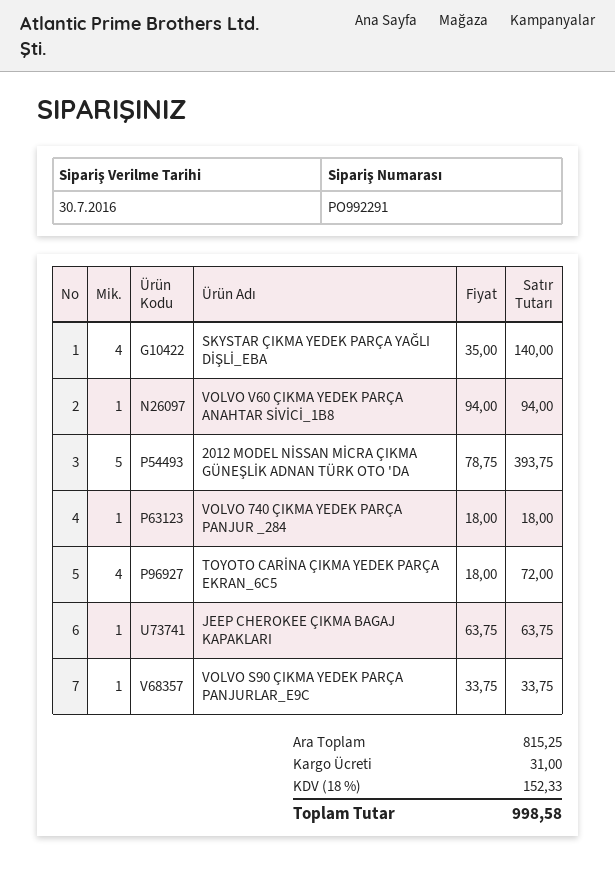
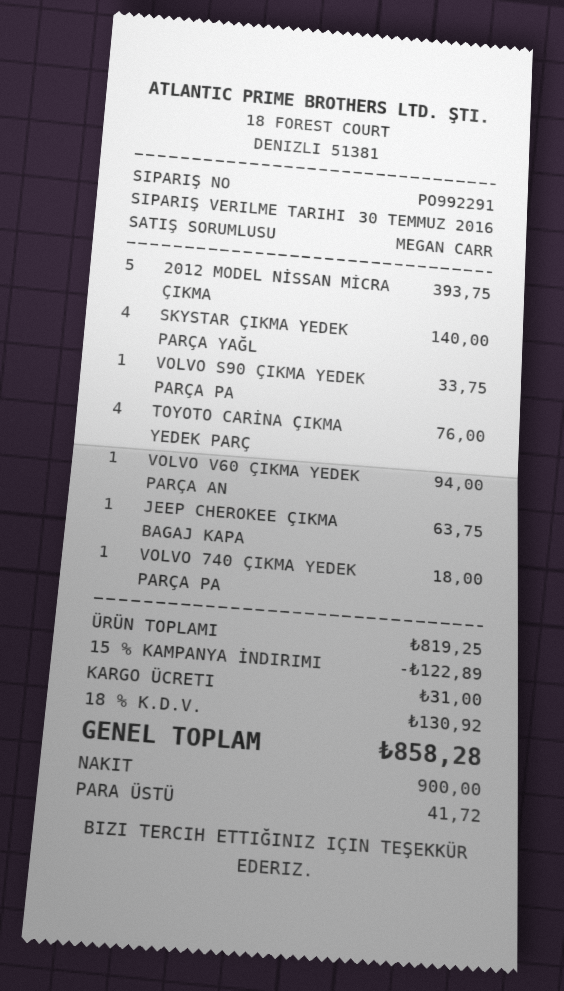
TOYOTO CARİNA ÇIKMA YEDEK PARÇA EKRAN_6C5: 4 for 72.00 -> 4 for 76.00
subtotal: 815.25 -> 819.25
discount: none -> 15% = 122.89
tax: 18% = 152.33 -> 18% = 130.92
total: 998.58 -> 858.28

